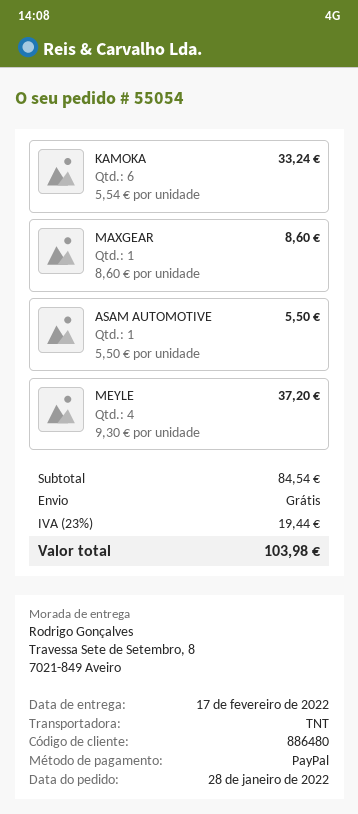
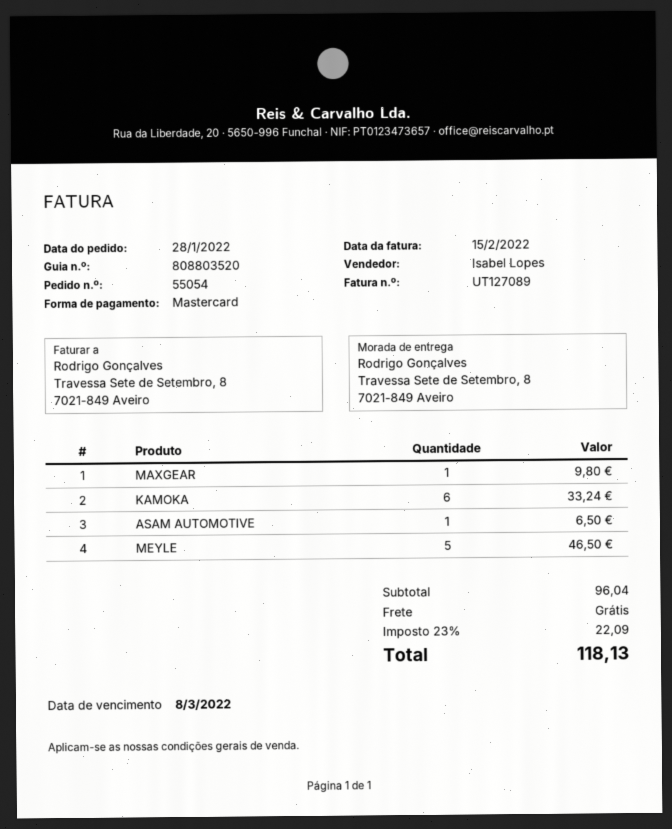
payment method: PayPal -> Mastercard
MAXGEAR: 1 for 8.60 -> 1 for 9.80
ASAM AUTOMOTIVE: 1 for 5.50 -> 1 for 6.50
MEYLE: 4 for 37.20 -> 5 for 46.50
subtotal: 84.54 -> 96.04
tax: 23% = 19.44 -> 23% = 22.09
total: 103.98 -> 118.13

